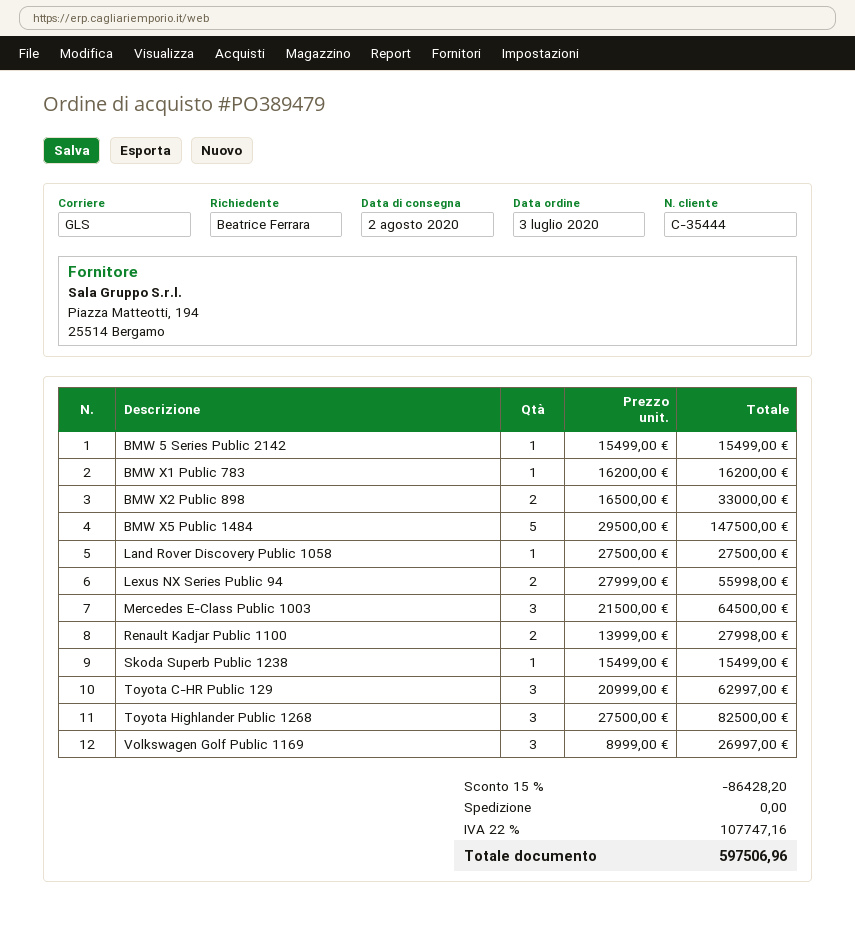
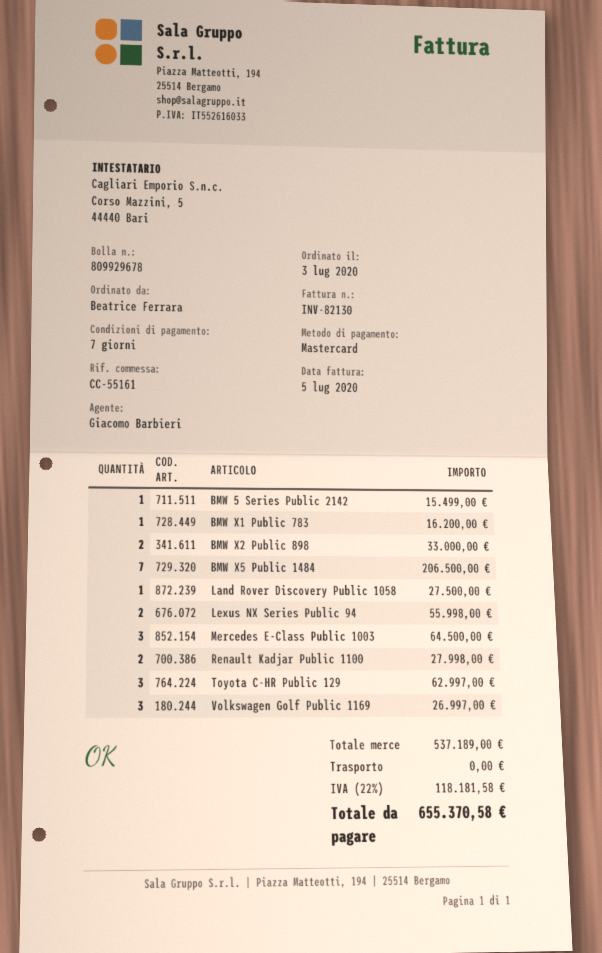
BMW X5 Public 1484: 5 for 147500.00 -> 7 for 206500.00
Skoda Superb Public 1238: 1 for 15499.00 -> none
Toyota Highlander Public 1268: 3 for 82500.00 -> none
discount: 15% = 86428.20 -> none
tax: 22% = 107747.16 -> 22% = 118181.58
total: 597506.96 -> 655370.58

